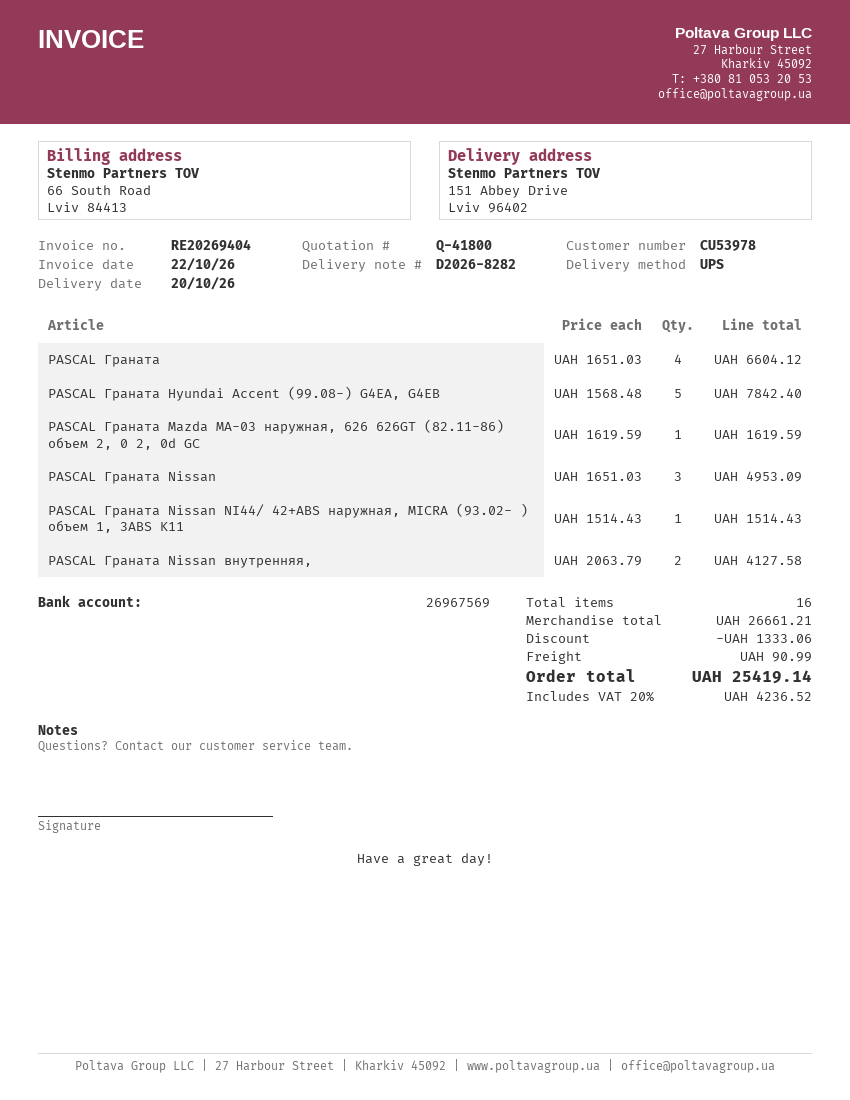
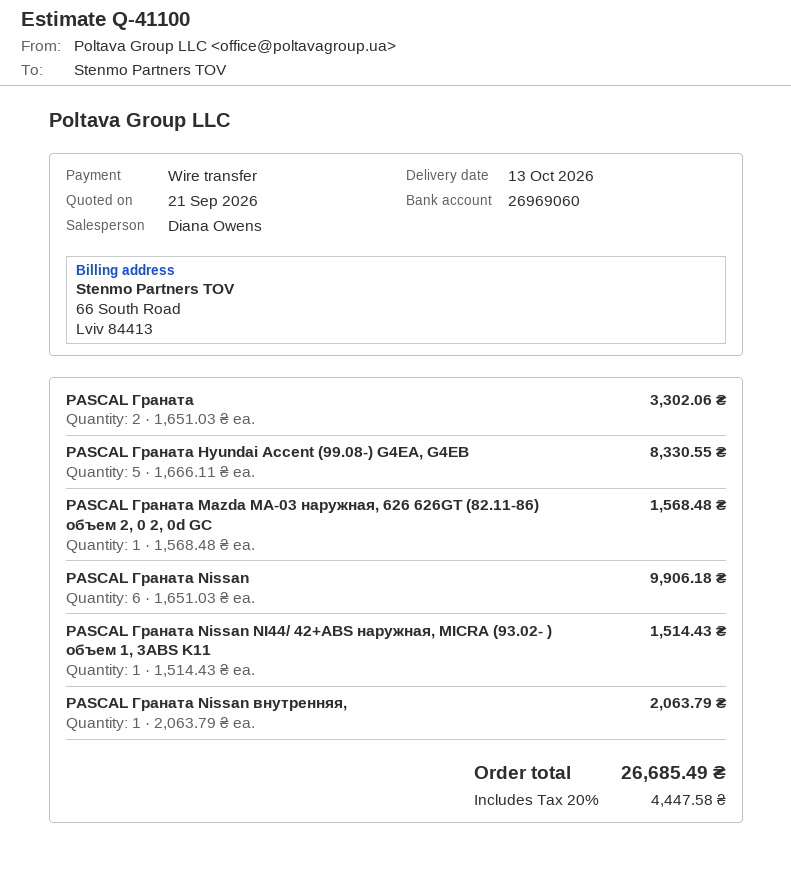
quote number: Q-41800 -> Q-41100
delivery date: 2026-10-20 -> 2026-10-13
bank account: 26967569 -> 26969060
PASCAL Граната: 4 x 1651.03 = 6604.12 -> 2 x 1651.03 = 3302.06
PASCAL Граната Hyundai Accent (99.08-) G4EA, G4EB: 5 x 1568.48 = 7842.40 -> 5 x 1666.11 = 8330.55
PASCAL Граната Mazda MA-03 наружная, 626 626GT (82.11-86) объем 2, 0 2, 0d GC: 1 x 1619.59 = 1619.59 -> 1 x 1568.48 = 1568.48
PASCAL Граната Nissan: 3 x 1651.03 = 4953.09 -> 6 x 1651.03 = 9906.18
PASCAL Граната Nissan внутренняя,: 2 x 2063.79 = 4127.58 -> 1 x 2063.79 = 2063.79
discount: 1333.06 -> none
shipping: 90.99 -> none
tax: 20% = 4236.52 -> 20% = 4447.58
total: 25419.14 -> 26685.49

